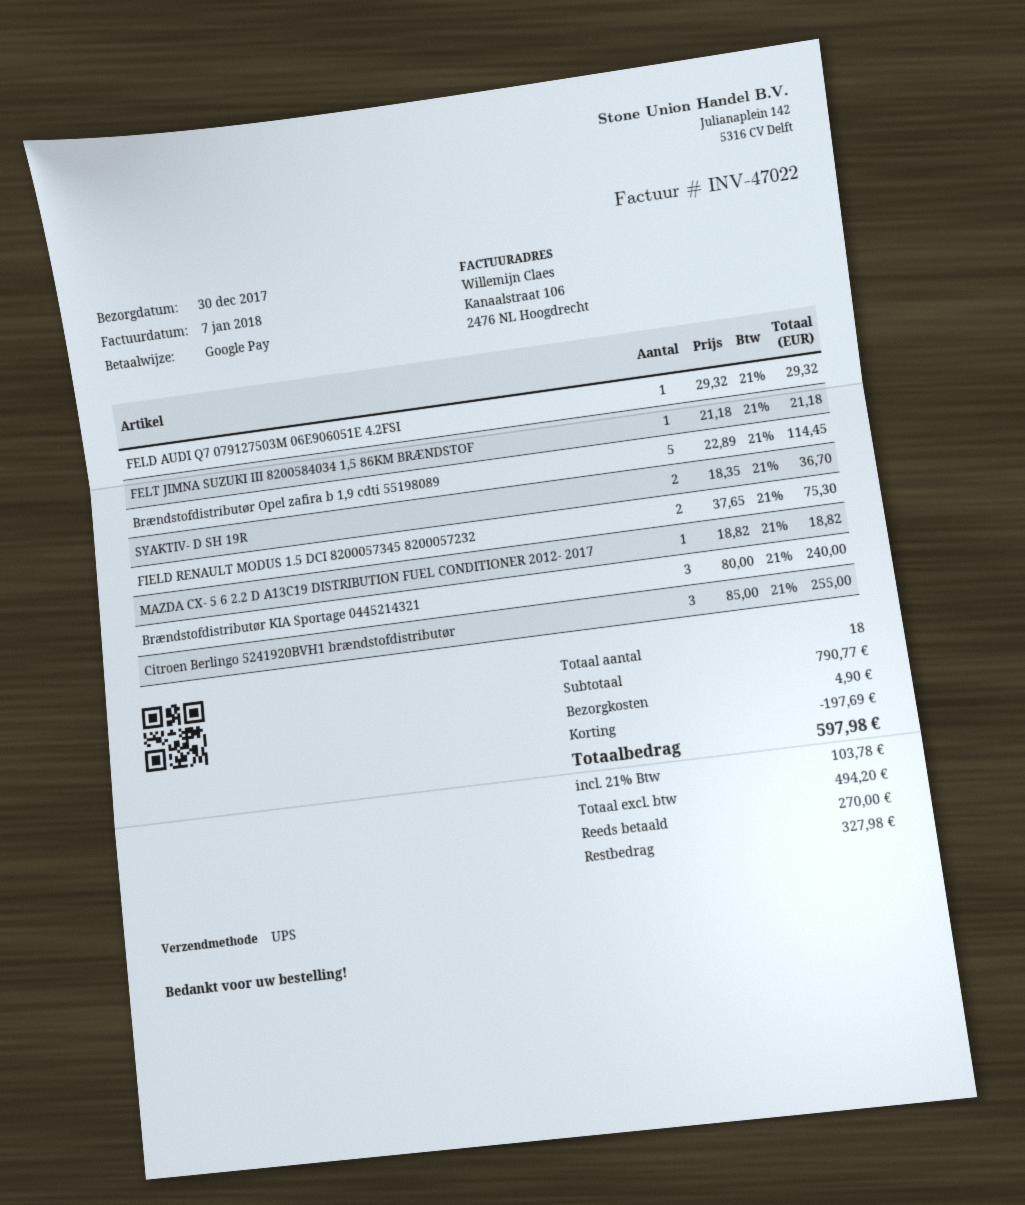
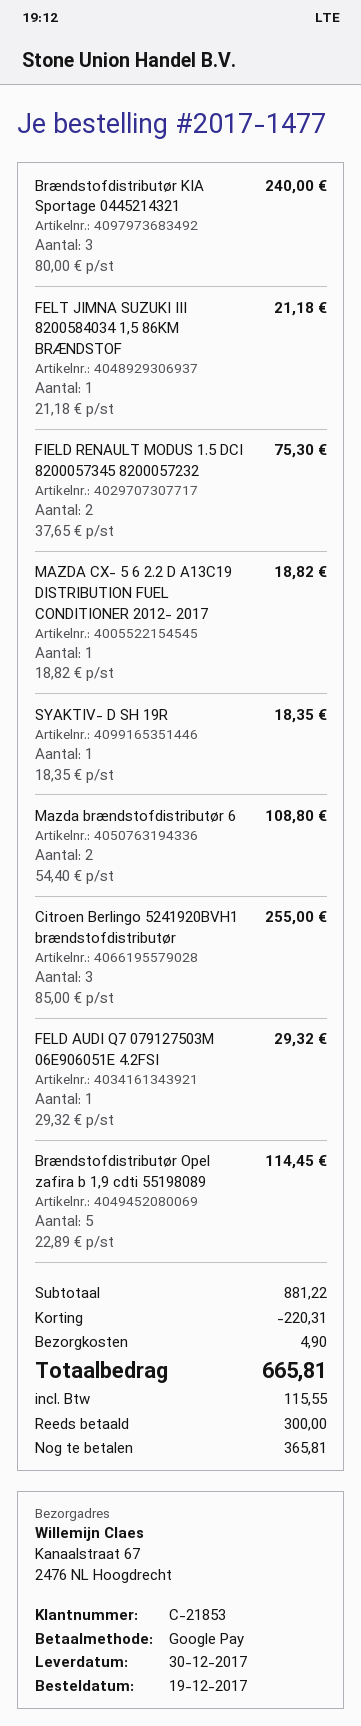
SYAKTIV- D SH 19R: 2 x 18.35 = 36.70 -> 1 x 18.35 = 18.35
Mazda brændstofdistributør 6: none -> 2 x 54.40 = 108.80
subtotal: 790.77 -> 881.22
discount: 197.69 -> 220.31
tax: 103.78 -> 115.55
total: 597.98 -> 665.81
deposit: 270.00 -> 300.00
balance: 327.98 -> 365.81

